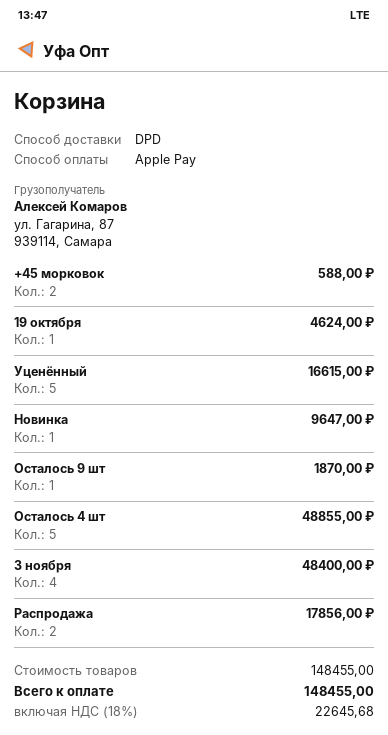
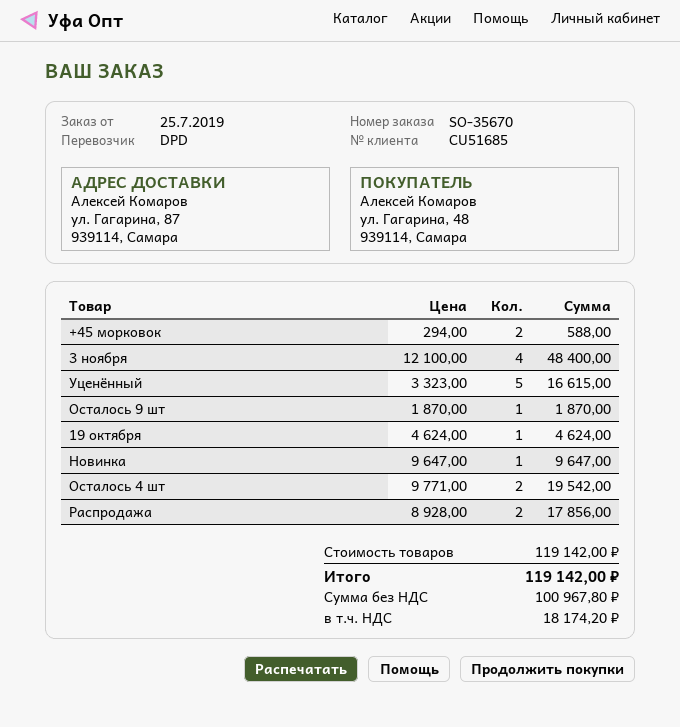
Осталось 4 шт: 5 for 48855.00 -> 2 for 19542.00
subtotal: 148455.00 -> 119142.00
tax: 22645.68 -> 18174.20
total: 148455.00 -> 119142.00

